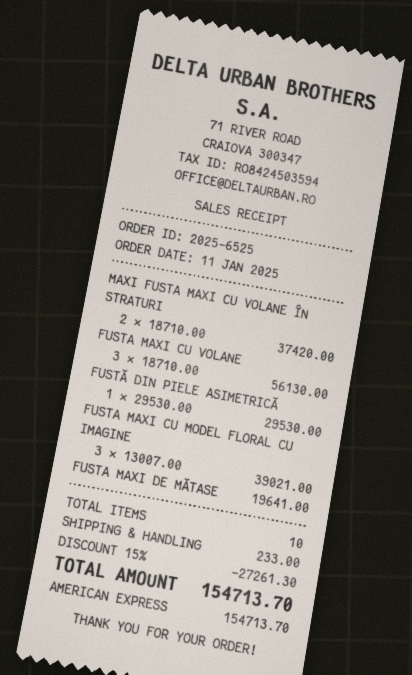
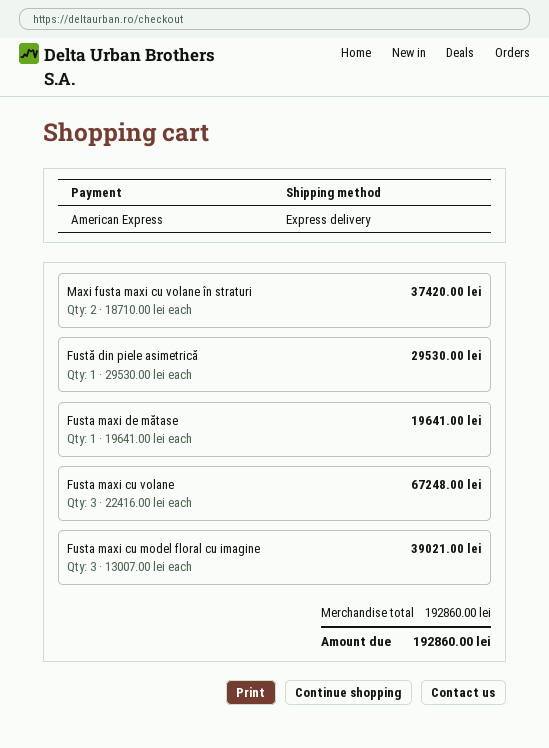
FUSTA MAXI CU VOLANE: 3 x 18710.00 = 56130.00 -> 3 x 22416.00 = 67248.00
discount: 15% = 27261.30 -> none
shipping: 233.00 -> none
total: 154713.70 -> 192860.00

